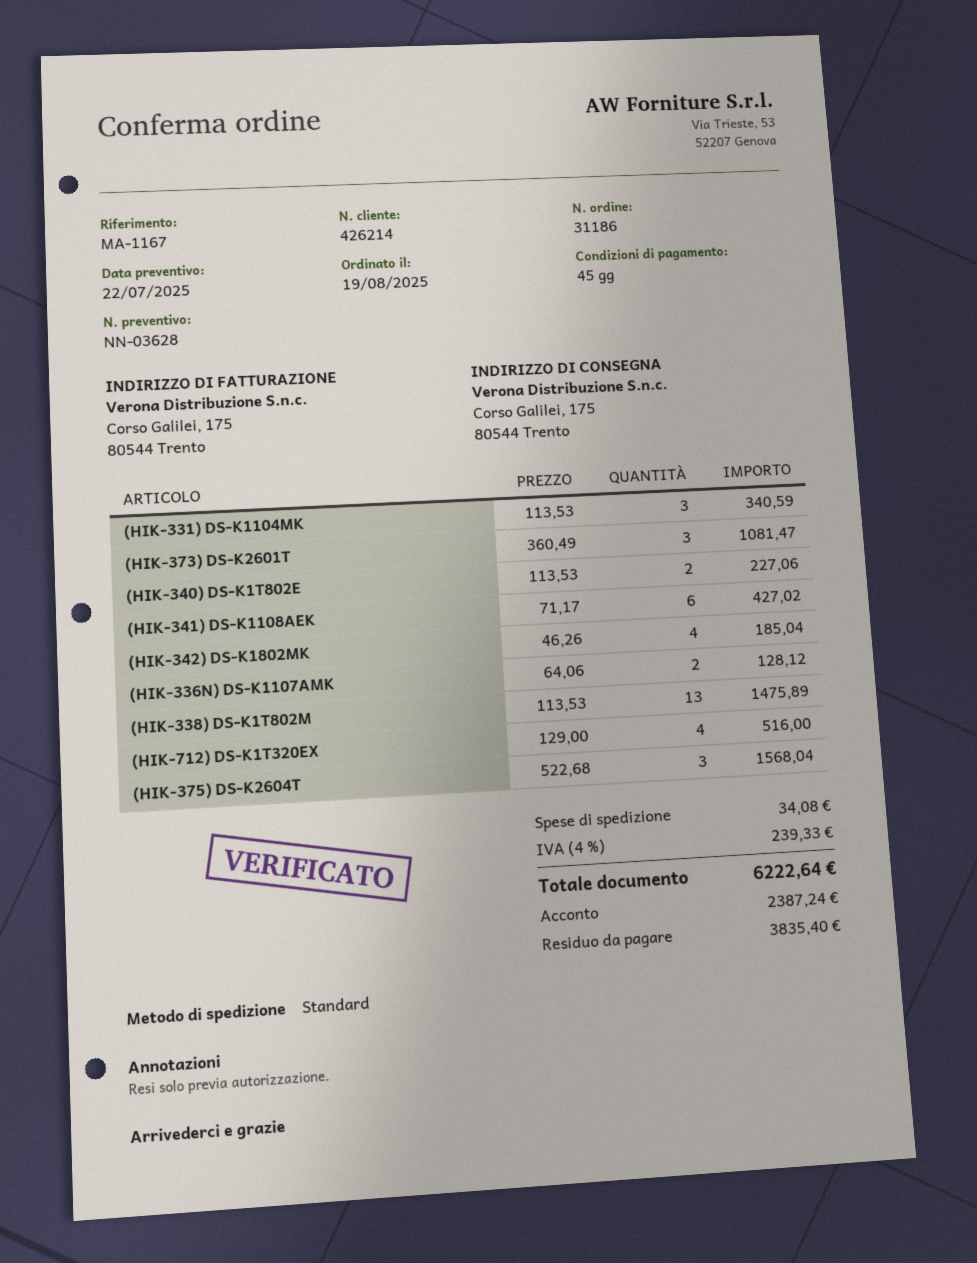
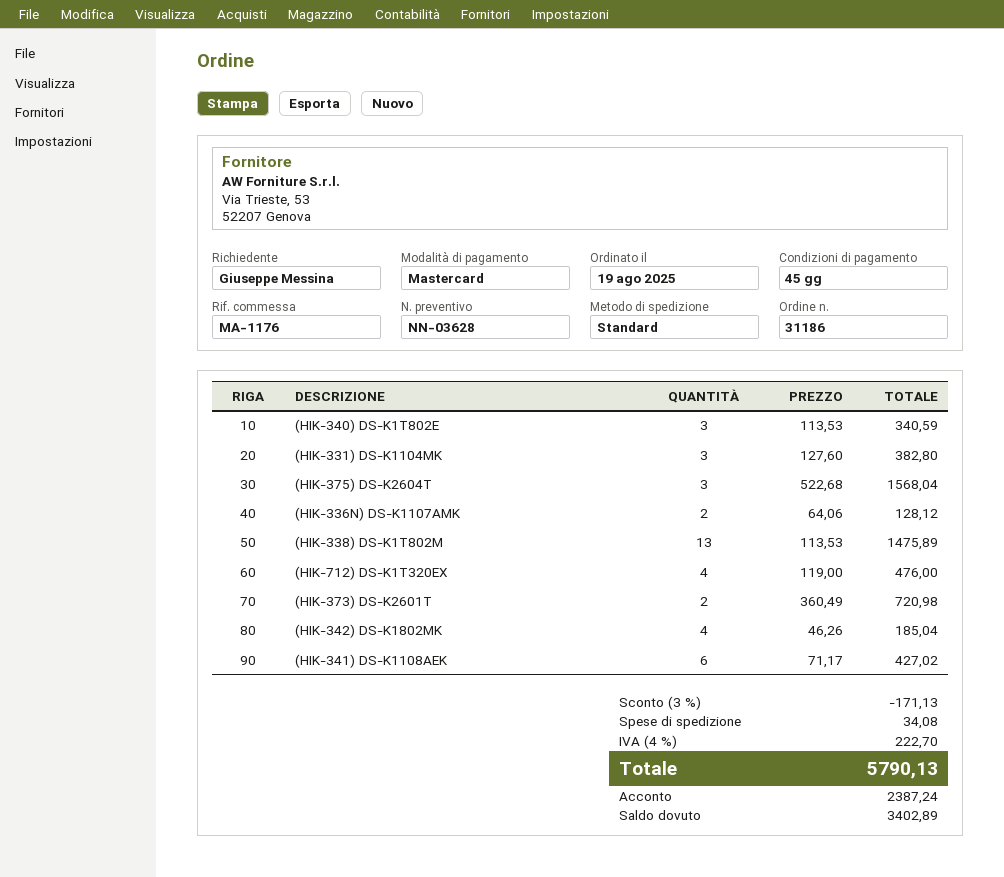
reference: MA-1167 -> MA-1176
(HIK-331) DS-K1104MK: 3 x 113.53 = 340.59 -> 3 x 127.60 = 382.80
(HIK-373) DS-K2601T: 3 x 360.49 = 1081.47 -> 2 x 360.49 = 720.98
(HIK-340) DS-K1T802E: 2 x 113.53 = 227.06 -> 3 x 113.53 = 340.59
(HIK-712) DS-K1T320EX: 4 x 129.00 = 516.00 -> 4 x 119.00 = 476.00
discount: none -> 3% = 171.13
tax: 4% = 239.33 -> 4% = 222.70
total: 6222.64 -> 5790.13
balance: 3835.40 -> 3402.89

